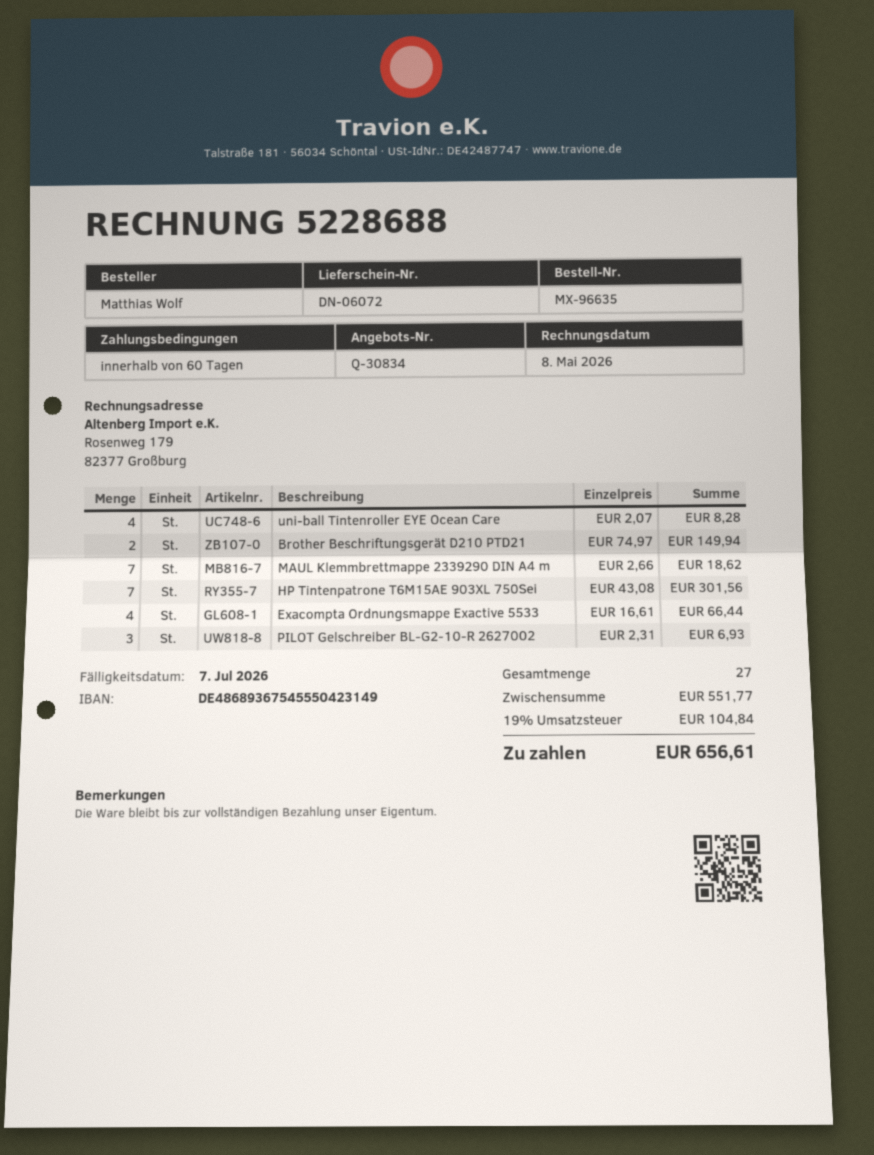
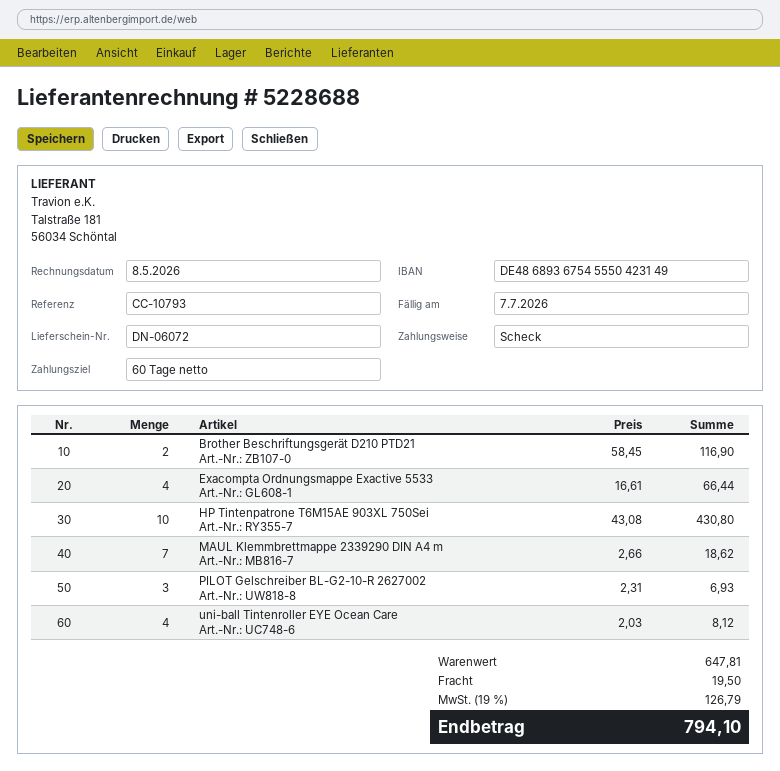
uni-ball Tintenroller EYE Ocean Care: 4 x 2.07 = 8.28 -> 4 x 2.03 = 8.12
Brother Beschriftungsgerät D210 PTD21: 2 x 74.97 = 149.94 -> 2 x 58.45 = 116.90
HP Tintenpatrone T6M15AE 903XL 750Sei: 7 x 43.08 = 301.56 -> 10 x 43.08 = 430.80
subtotal: 551.77 -> 647.81
shipping: none -> 19.50
tax: 19% = 104.84 -> 19% = 126.79
total: 656.61 -> 794.10

